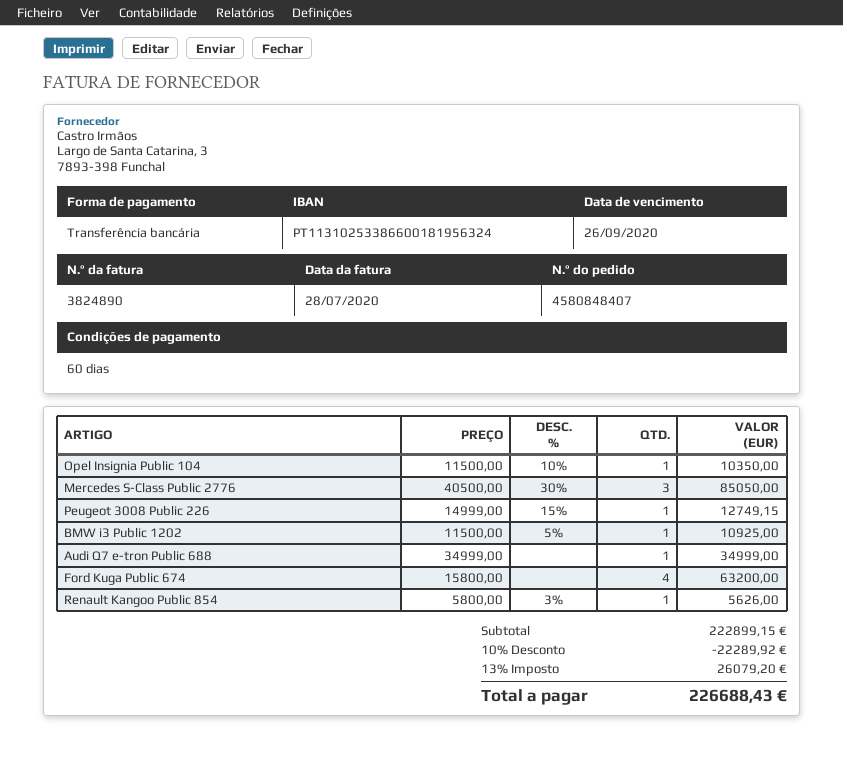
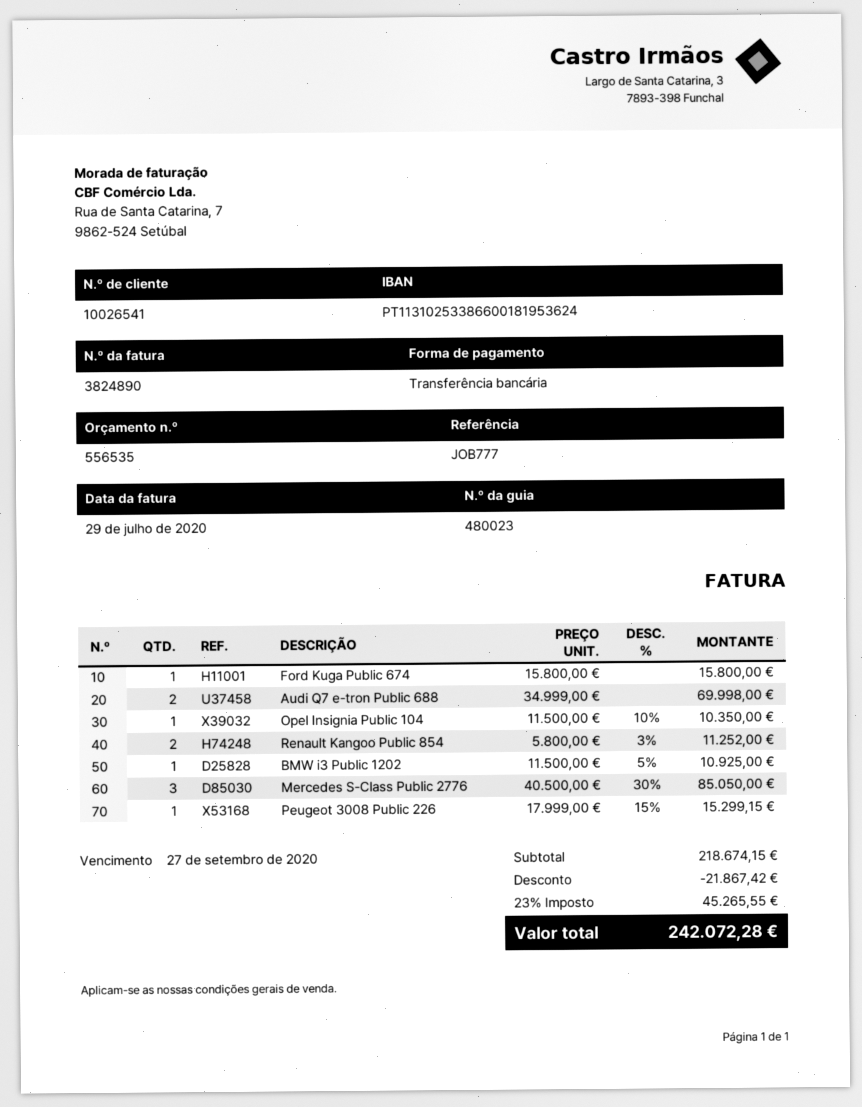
invoice date: 2020-07-28 -> 2020-07-29
due date: 2020-09-26 -> 2020-09-27
bank account: PT11310253386600181956324 -> PT11310253386600181953624
Peugeot 3008 Public 226: 1 x 14999.00 - 15% = 12749.15 -> 1 x 17999.00 - 15% = 15299.15
Audi Q7 e-tron Public 688: 1 x 34999.00 = 34999.00 -> 2 x 34999.00 = 69998.00
Ford Kuga Public 674: 4 x 15800.00 = 63200.00 -> 1 x 15800.00 = 15800.00
Renault Kangoo Public 854: 1 x 5800.00 - 3% = 5626.00 -> 2 x 5800.00 - 3% = 11252.00
subtotal: 222899.15 -> 218674.15
discount: 22289.92 -> 21867.42
tax: 13% = 26079.20 -> 23% = 45265.55
total: 226688.43 -> 242072.28

